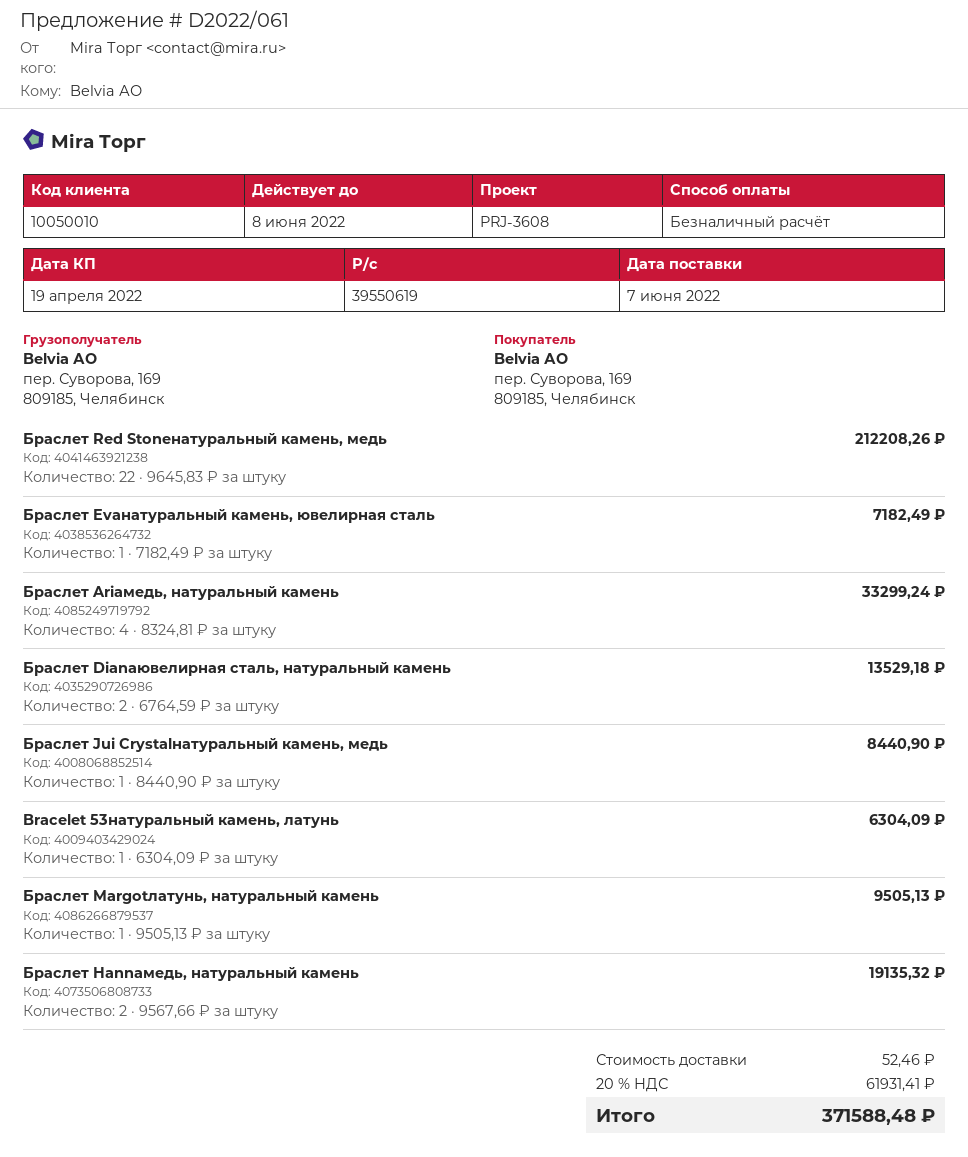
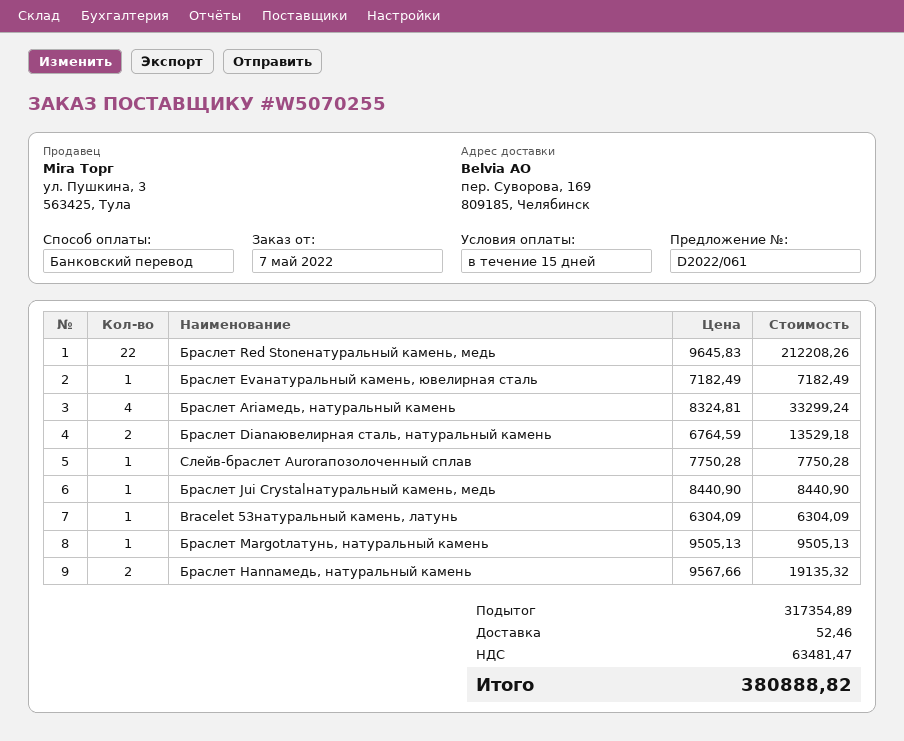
Слейв-браслет Auroraпозолоченный сплав: none -> 1 x 7750.28 = 7750.28
tax: 61931.41 -> 63481.47
total: 371588.48 -> 380888.82

